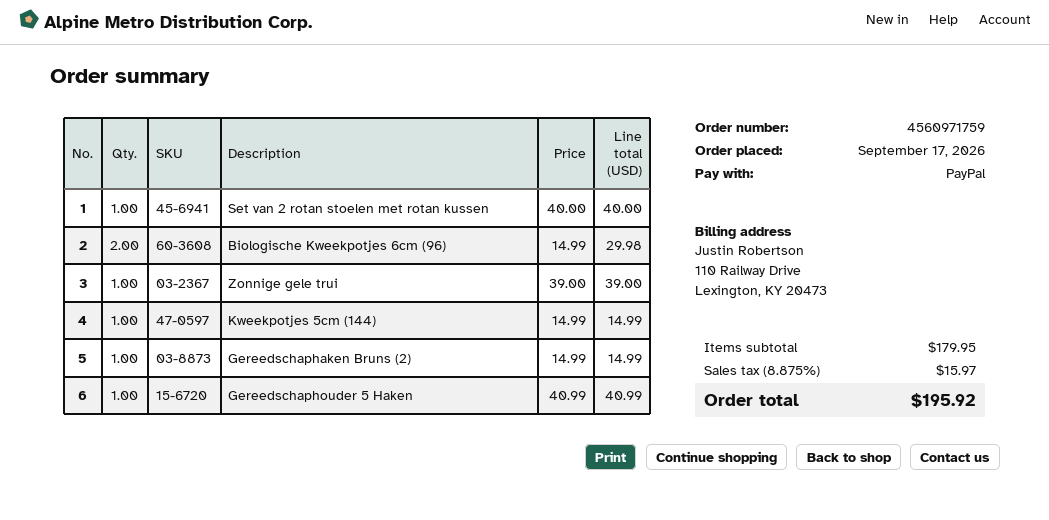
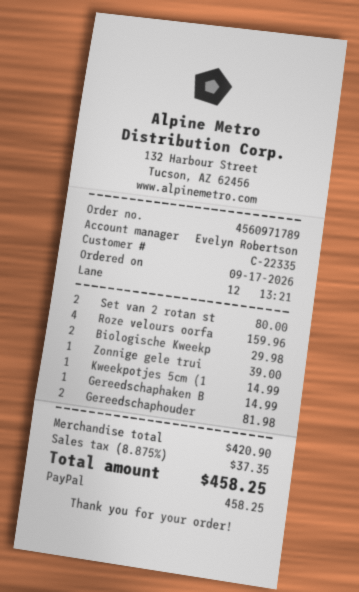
order number: 4560971759 -> 4560971789
Set van 2 rotan stoelen met rotan kussen: 1 for 40.00 -> 2 for 80.00
Gereedschaphouder 5 Haken: 1 for 40.99 -> 2 for 81.98
Roze velours oorfa: none -> 4 for 159.96
subtotal: 179.95 -> 420.90
tax: 8.875% = 15.97 -> 8.875% = 37.35
total: 195.92 -> 458.25

